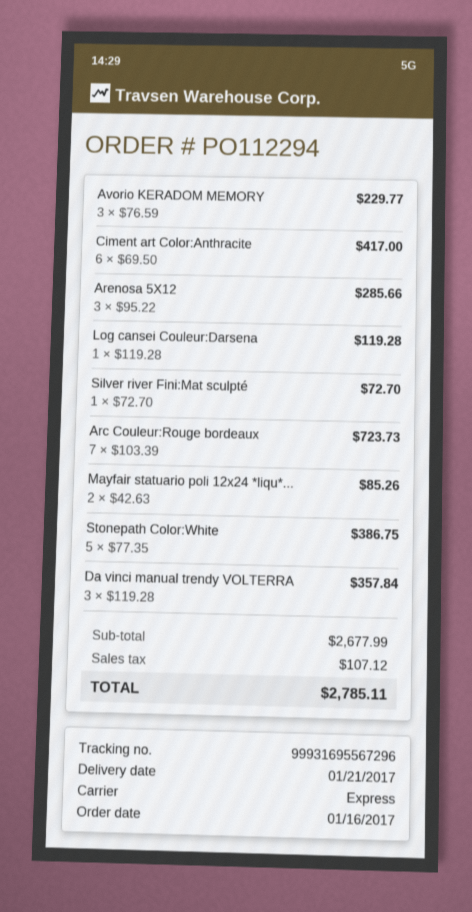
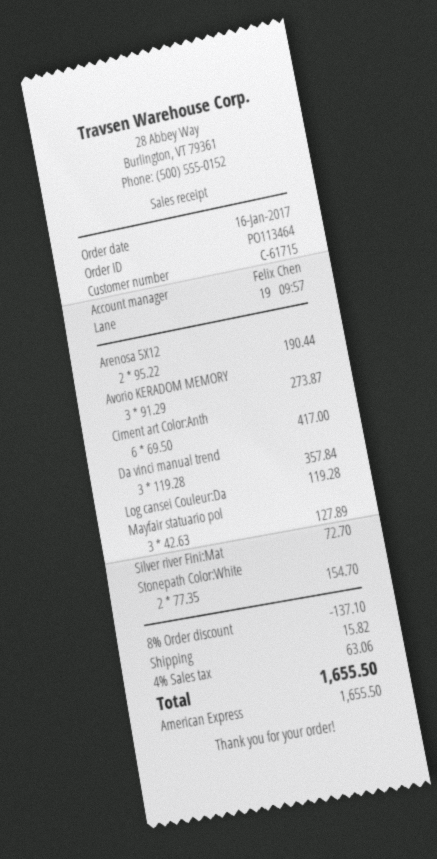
order number: PO112294 -> PO113464
Avorio KERADOM MEMORY: 3 x 76.59 = 229.77 -> 3 x 91.29 = 273.87
Arenosa 5X12: 3 x 95.22 = 285.66 -> 2 x 95.22 = 190.44
Arc Couleur:Rouge bordeaux: 7 x 103.39 = 723.73 -> none
Mayfair statuario poli 12x24 *liqu*...: 2 x 42.63 = 85.26 -> 3 x 42.63 = 127.89
Stonepath Color:White: 5 x 77.35 = 386.75 -> 2 x 77.35 = 154.70
discount: none -> 8% = 137.10
shipping: none -> 15.82
tax: 107.12 -> 63.06
total: 2785.11 -> 1655.50

